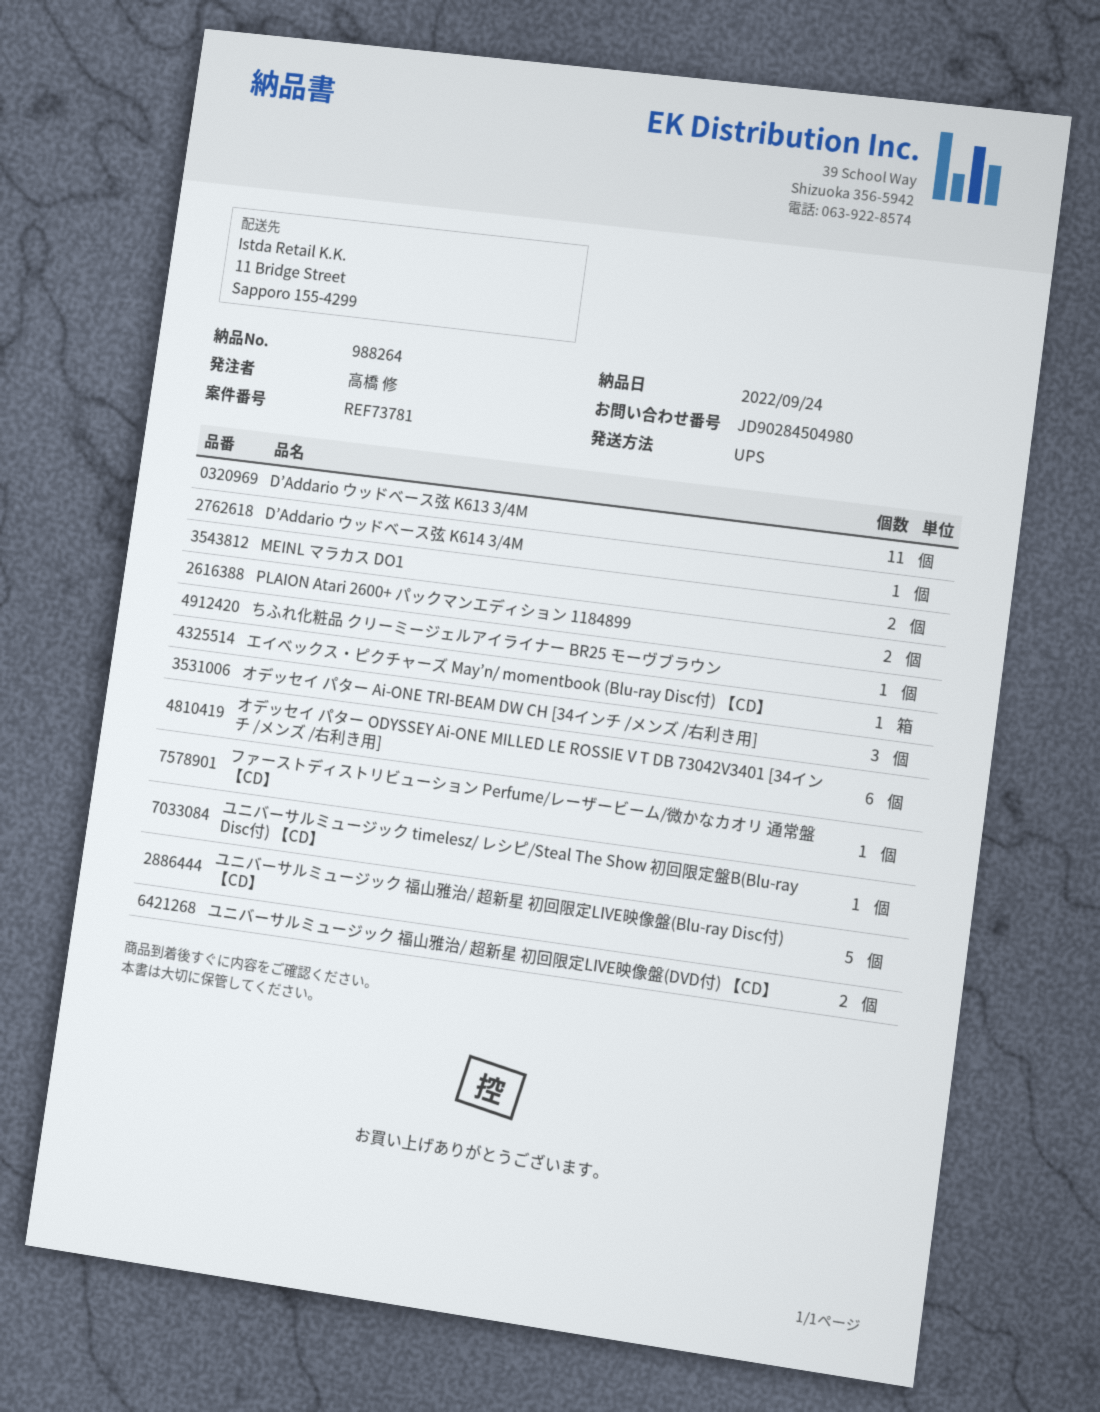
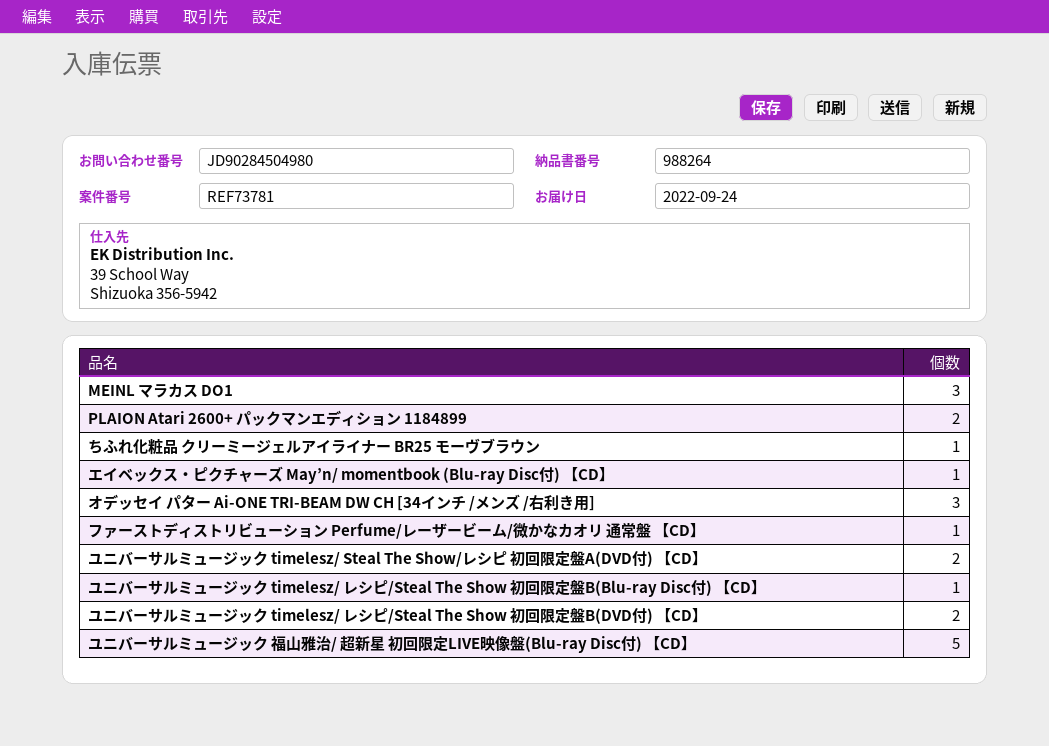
D’Addario ウッドベース弦 K613 3/4M: 11 -> none
D’Addario ウッドベース弦 K614 3/4M: 1 -> none
MEINL マラカス DO1: 2 -> 3
オデッセイ パター ODYSSEY Ai-ONE MILLED LE ROSSIE V T DB 73042V3401 [34インチ /メンズ /右利き用]: 6 -> none
ユニバーサルミュージック 福山雅治/ 超新星 初回限定LIVE映像盤(DVD付) 【CD】: 2 -> none
ユニバーサルミュージック timelesz/ Steal The Show/レシピ 初回限定盤A(DVD付) 【CD】: none -> 2
ユニバーサルミュージック timelesz/ レシピ/Steal The Show 初回限定盤B(DVD付) 【CD】: none -> 2

